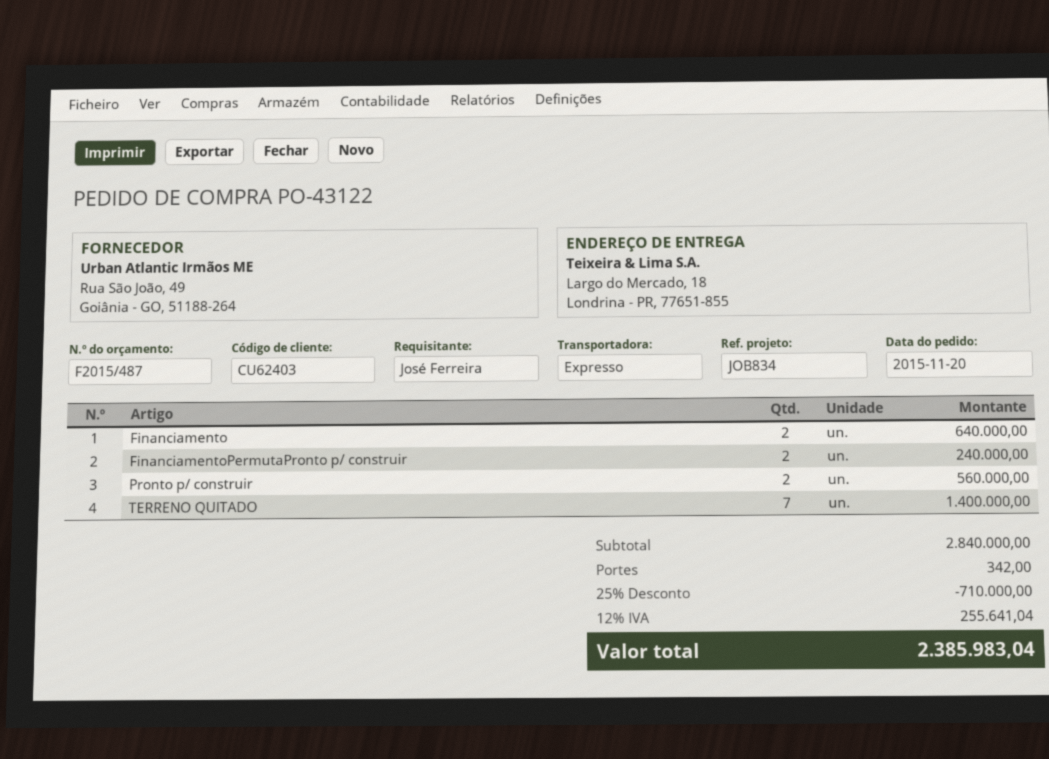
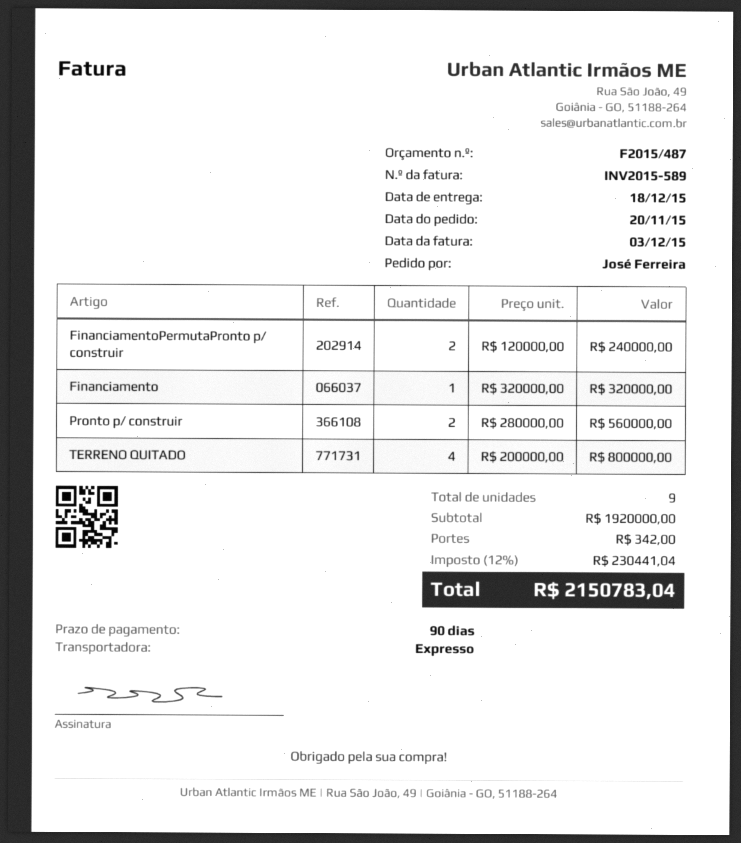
Financiamento: 2 for 640000.00 -> 1 for 320000.00
TERRENO QUITADO: 7 for 1400000.00 -> 4 for 800000.00
subtotal: 2840000.00 -> 1920000.00
discount: 25% = 710000.00 -> none
tax: 12% = 255641.04 -> 12% = 230441.04
total: 2385983.04 -> 2150783.04

